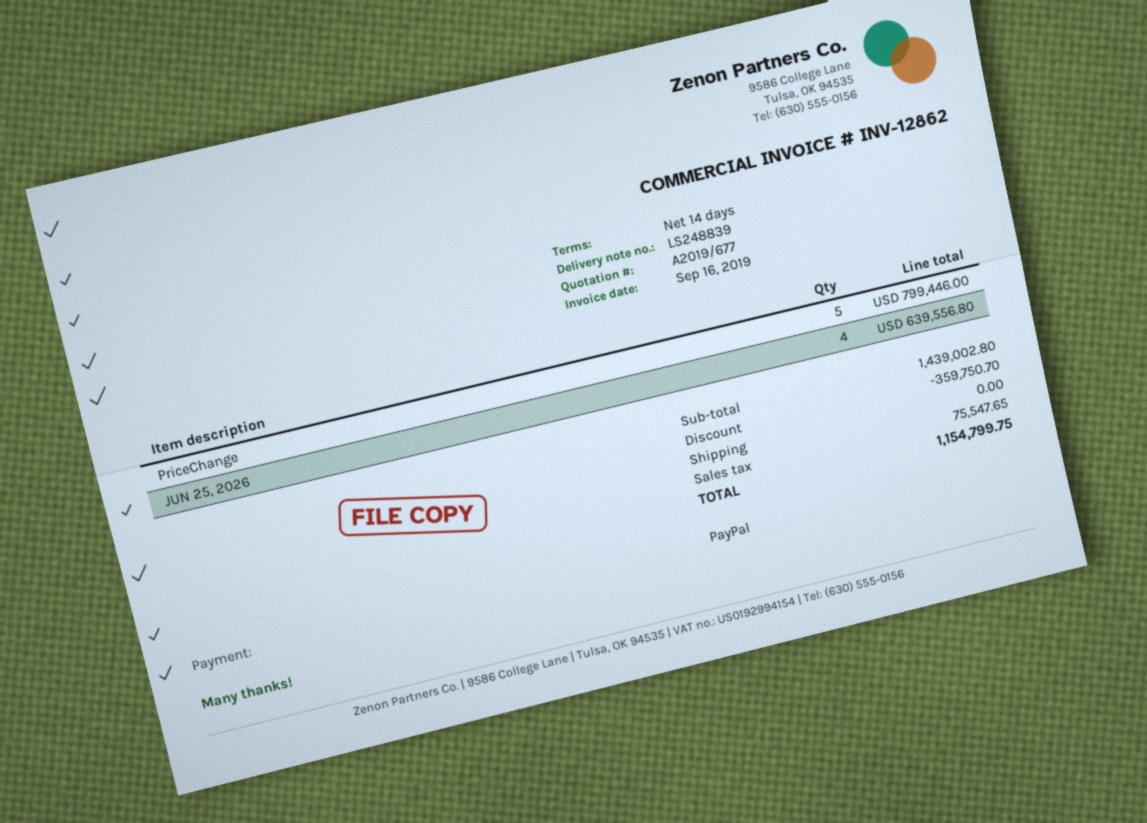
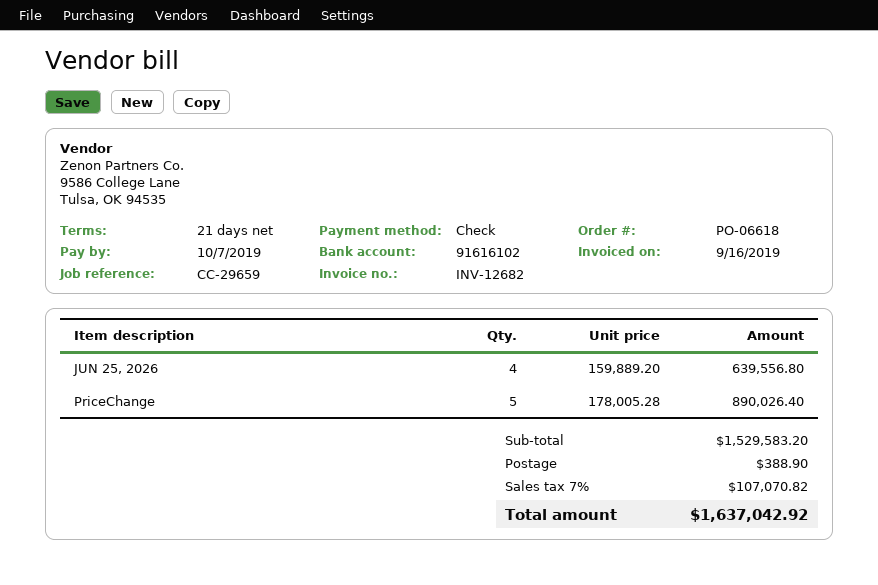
invoice number: INV-12862 -> INV-12682
payment terms: 14 days -> 21 days
payment method: PayPal -> cheque
PriceChange: 5 for 799446.00 -> 5 for 890026.40
subtotal: 1439002.80 -> 1529583.20
discount: 359750.70 -> none
shipping: 0.00 -> 388.90
tax: 75547.65 -> 107070.82
total: 1154799.75 -> 1637042.92

